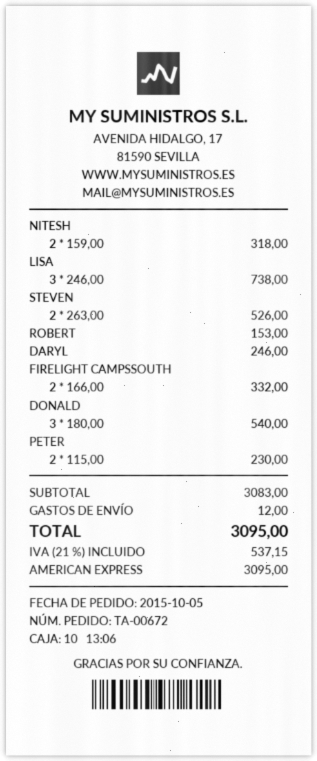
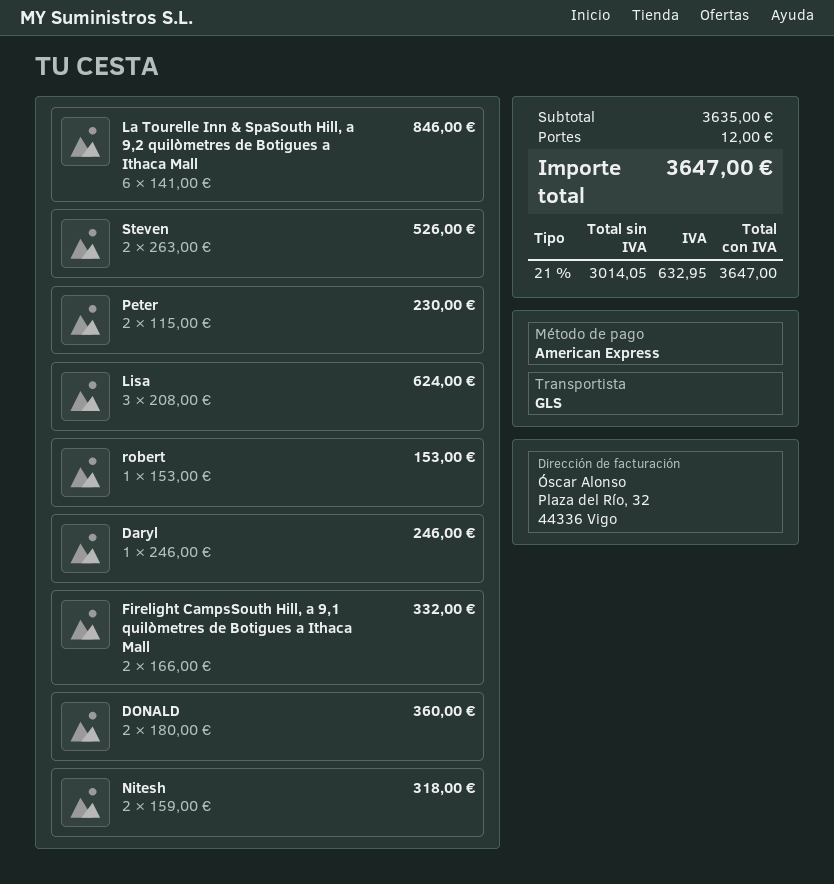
LISA: 3 x 246.00 = 738.00 -> 3 x 208.00 = 624.00
DONALD: 3 x 180.00 = 540.00 -> 2 x 180.00 = 360.00
La Tourelle Inn & SpaSouth Hill, a 9,2 quilòmetres de Botigues a Ithaca Mall: none -> 6 x 141.00 = 846.00
subtotal: 3083.00 -> 3635.00
tax: 21% = 537.15 -> 21% = 632.95
total: 3095.00 -> 3647.00

